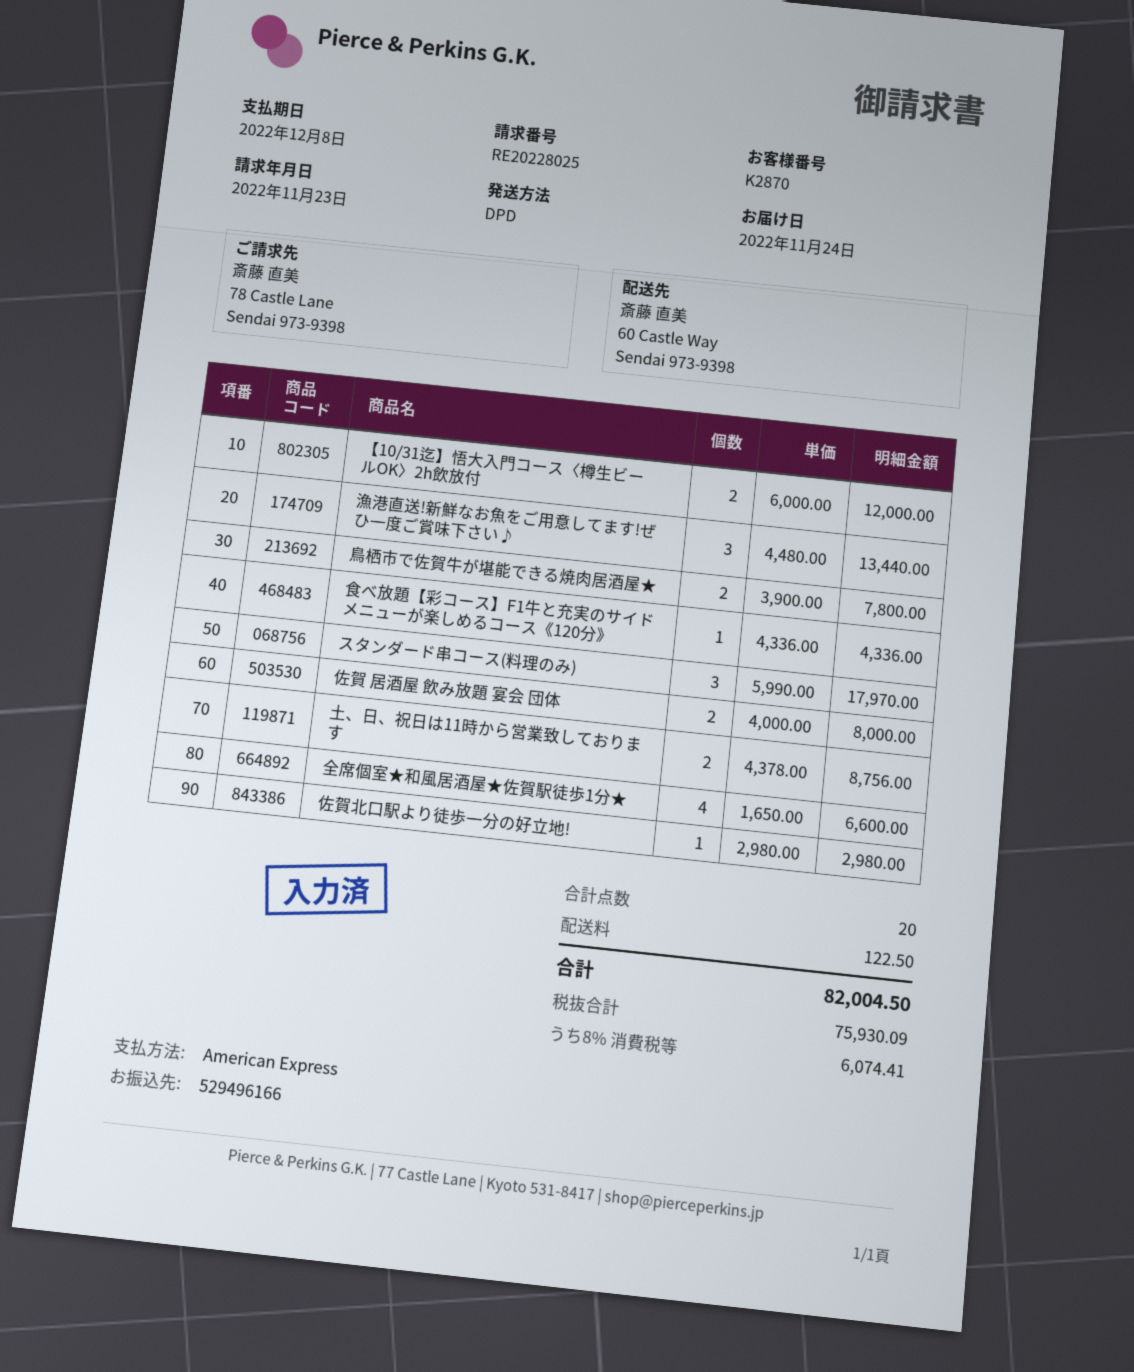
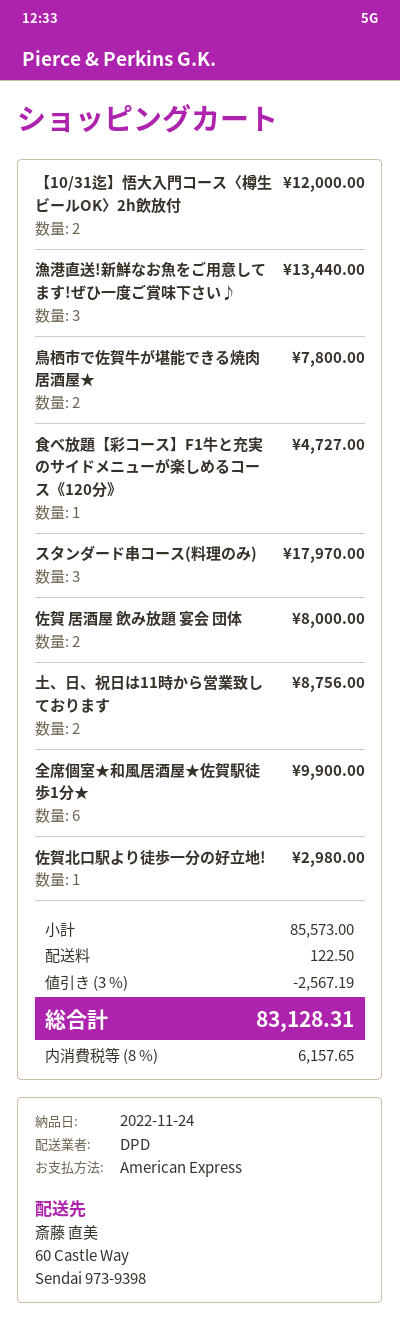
食べ放題【彩コース】F1牛と充実のサイドメニューが楽しめるコース《120分》: 1 for 4336.00 -> 1 for 4727.00
全席個室★和風居酒屋★佐賀駅徒歩1分★: 4 for 6600.00 -> 6 for 9900.00
discount: none -> 3% = 2567.19
tax: 8% = 6074.41 -> 8% = 6157.65
total: 82004.50 -> 83128.31

